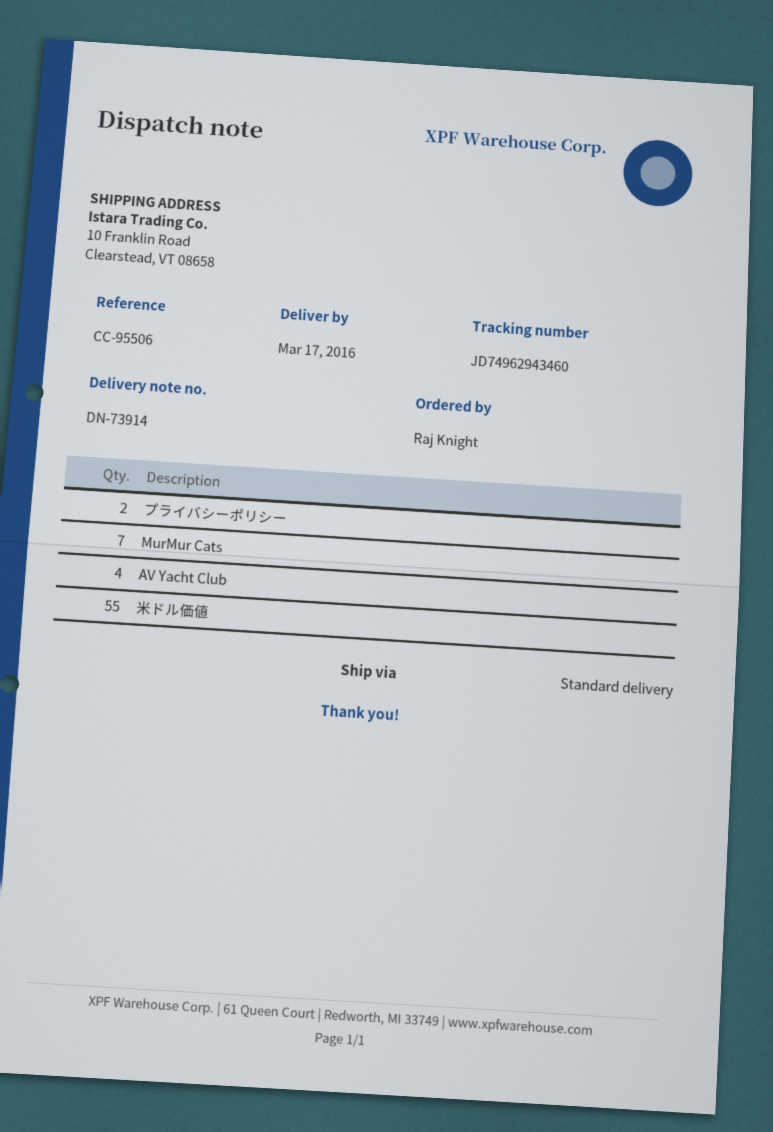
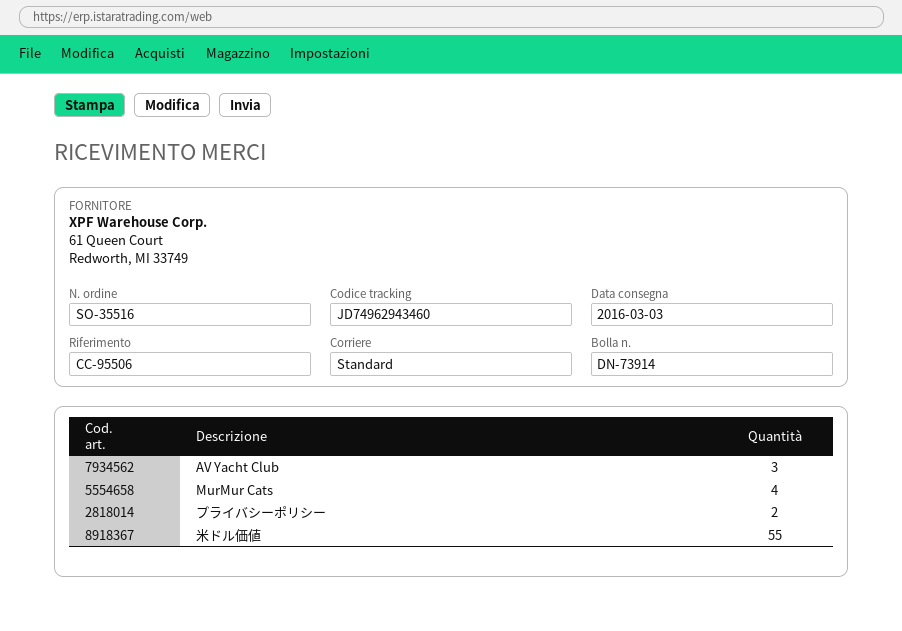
delivery date: 2016-03-17 -> 2016-03-03
MurMur Cats: 7 -> 4
AV Yacht Club: 4 -> 3

